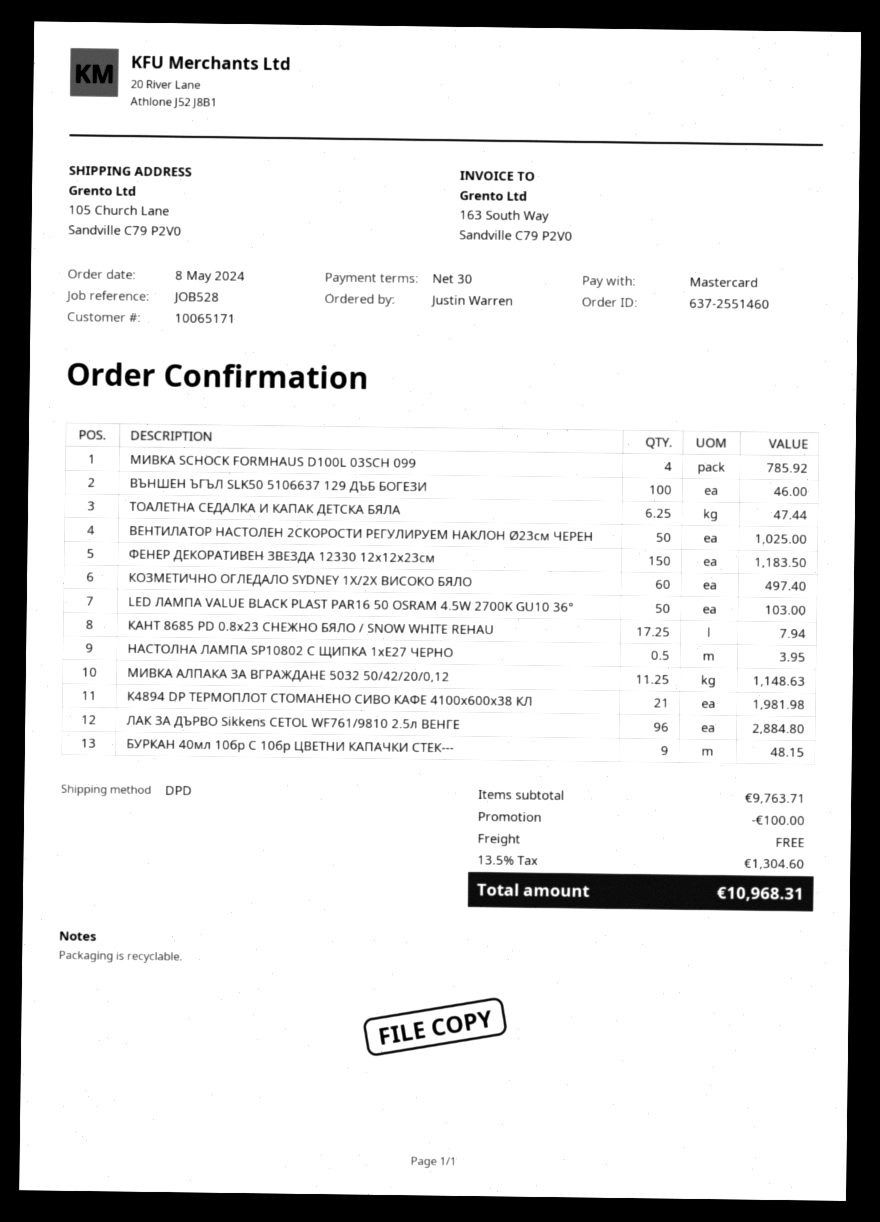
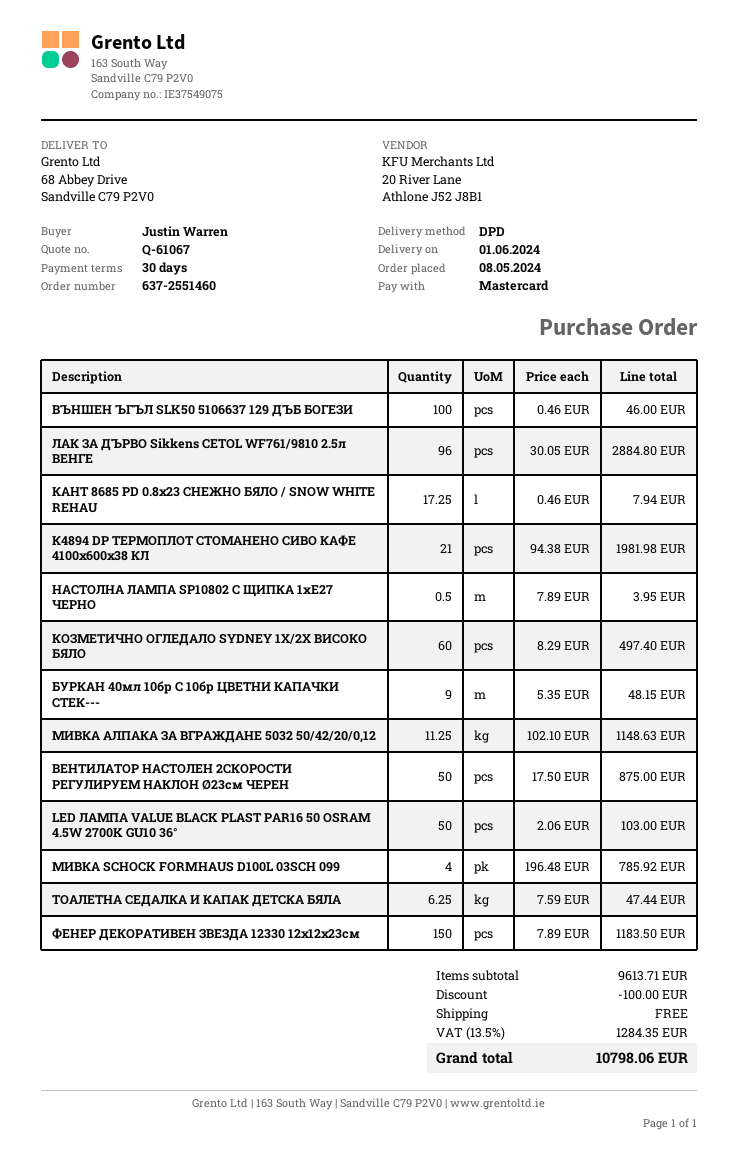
ship to: 105 Church Lane, Sandville C79 P2V0 -> 68 Abbey Drive, Sandville C79 P2V0
ВЕНТИЛАТОР НАСТОЛЕН 2СКОРОСТИ РЕГУЛИРУЕМ НАКЛОН Ø23см ЧЕРЕН: 50 for 1025.00 -> 50 for 875.00
subtotal: 9763.71 -> 9613.71
tax: 13.5% = 1304.60 -> 13.5% = 1284.35
total: 10968.31 -> 10798.06

